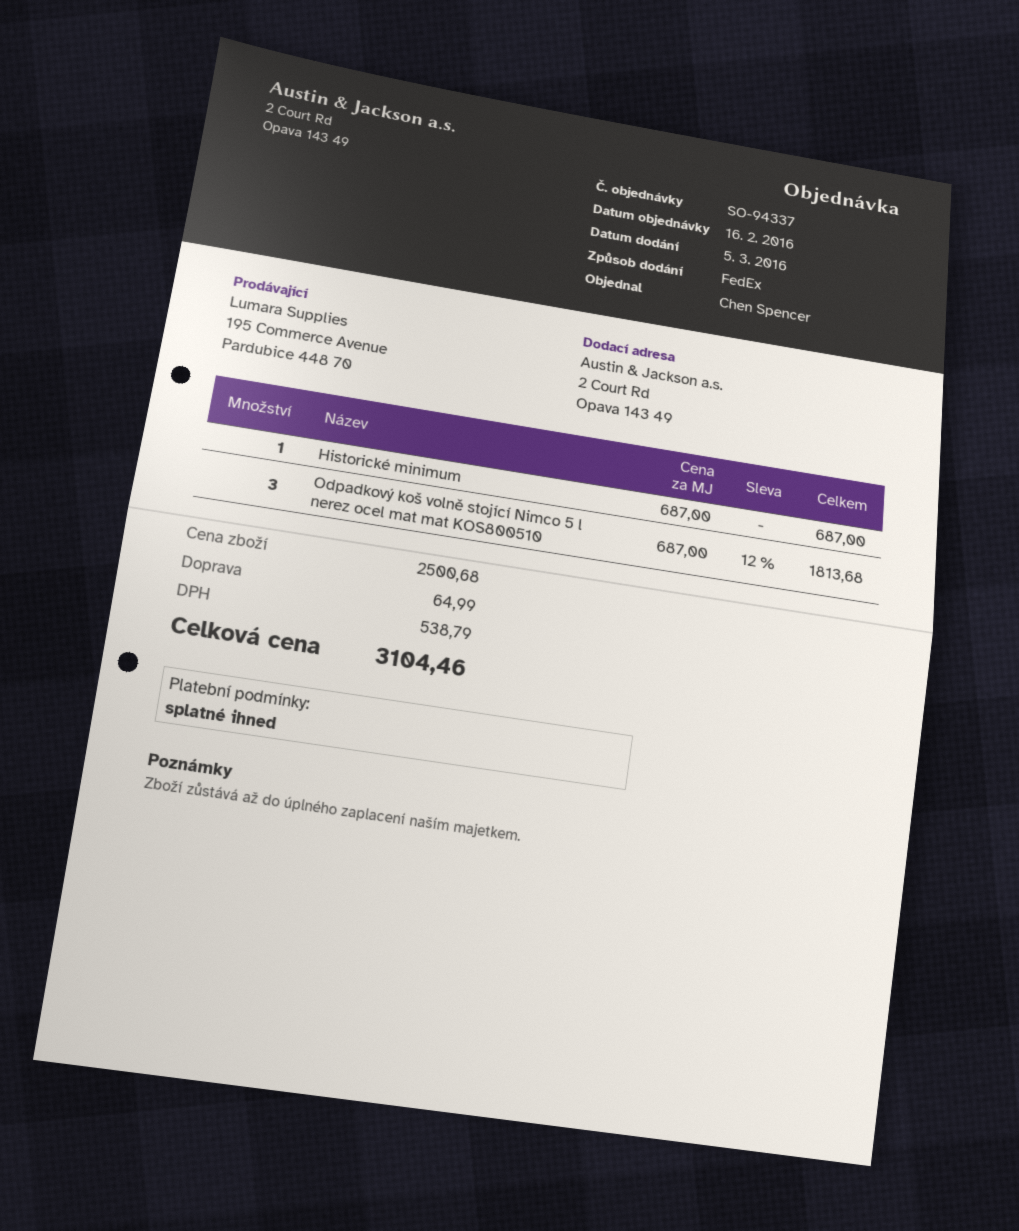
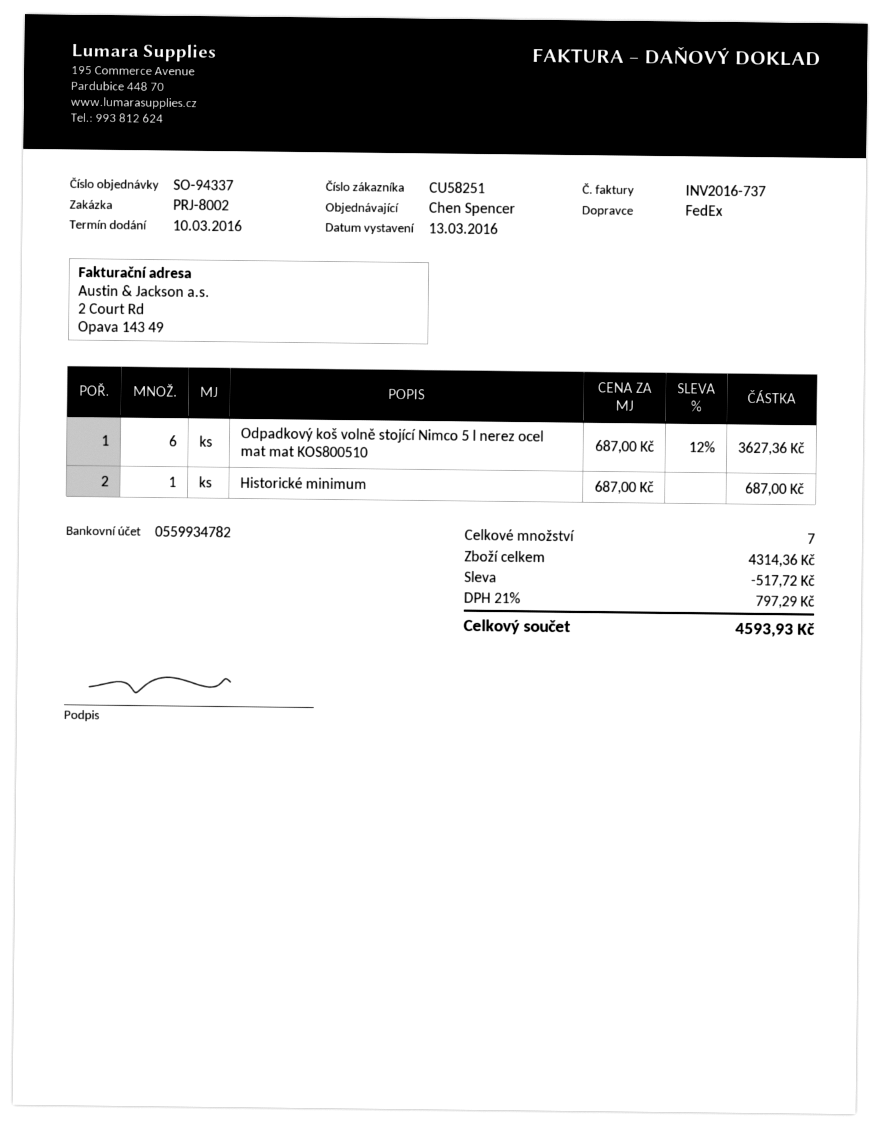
delivery date: 2016-03-05 -> 2016-03-10
Odpadkový koš volně stojící Nimco 5 l nerez ocel mat mat KOS800510: 3 x 687.00 - 12% = 1813.68 -> 6 x 687.00 - 12% = 3627.36
subtotal: 2500.68 -> 4314.36
discount: none -> 517.72
shipping: 64.99 -> none
tax: 538.79 -> 797.29
total: 3104.46 -> 4593.93

